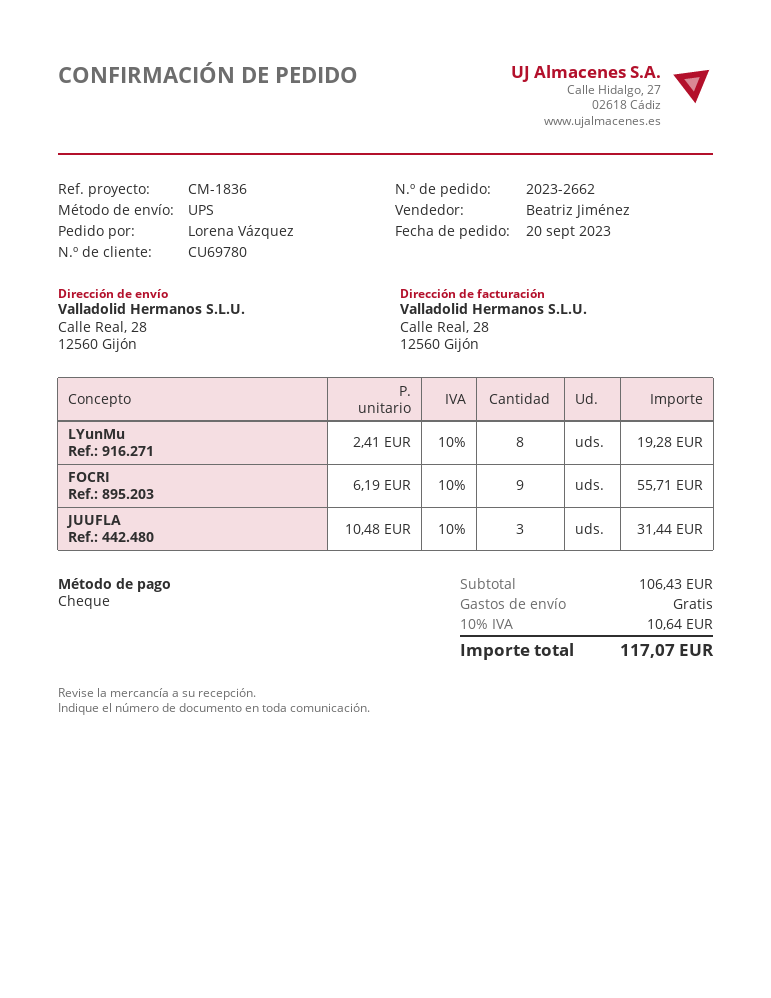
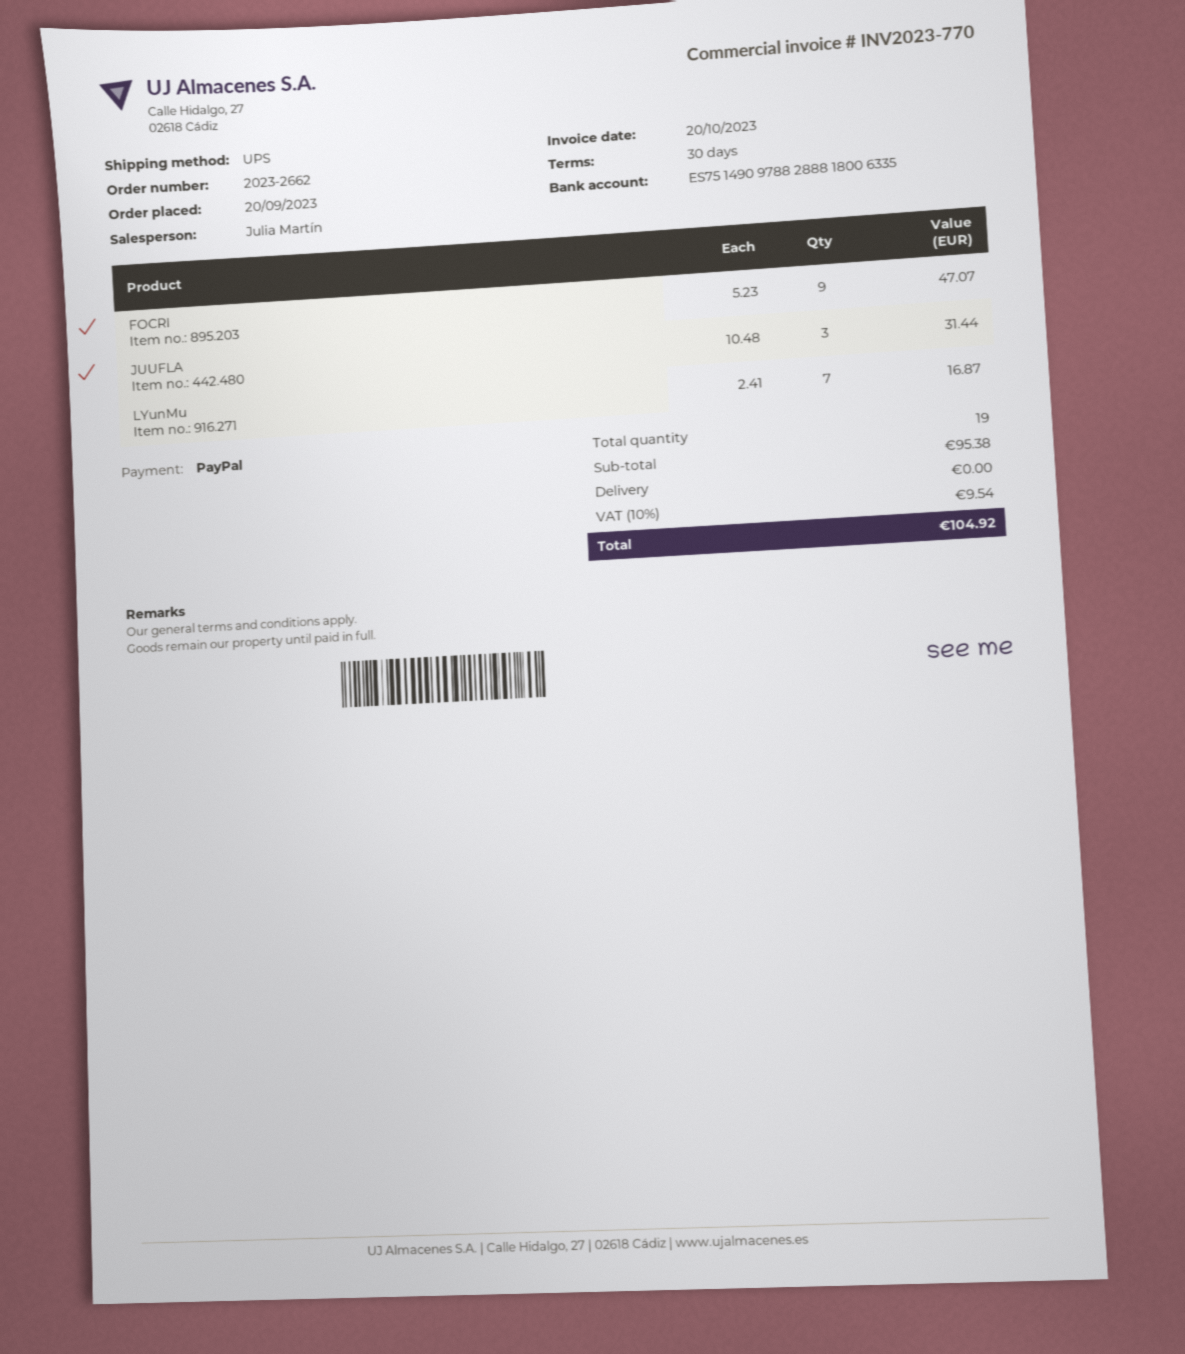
sales rep: Beatriz Jiménez -> Julia Martín
payment method: cheque -> PayPal
LYunMu: 8 x 2.41 = 19.28 -> 7 x 2.41 = 16.87
FOCRI: 9 x 6.19 = 55.71 -> 9 x 5.23 = 47.07
subtotal: 106.43 -> 95.38
tax: 10% = 10.64 -> 10% = 9.54
total: 117.07 -> 104.92

